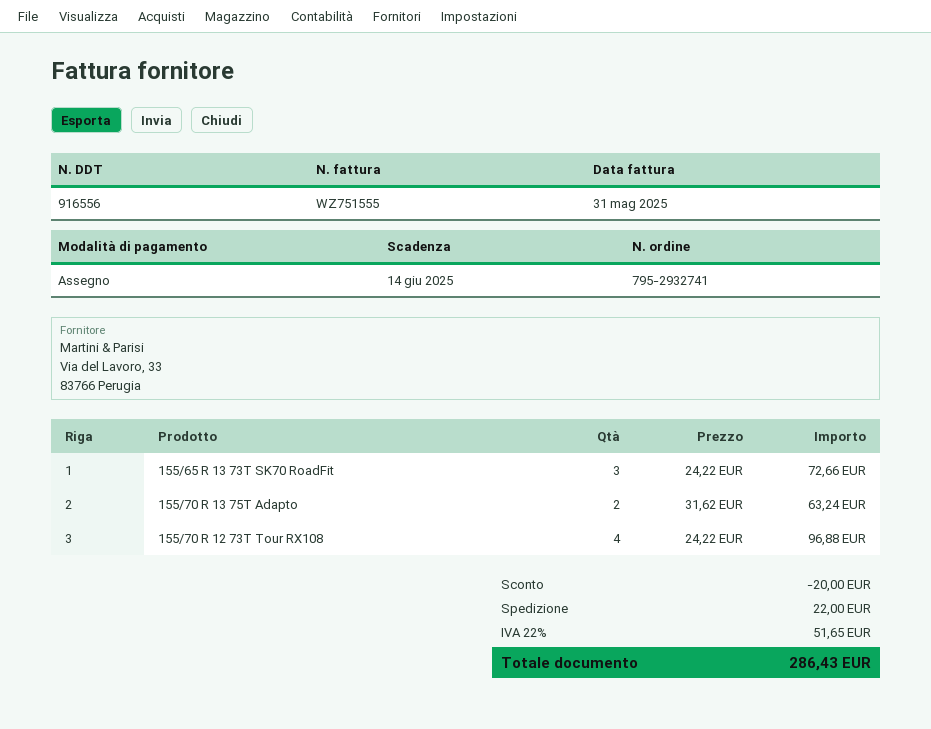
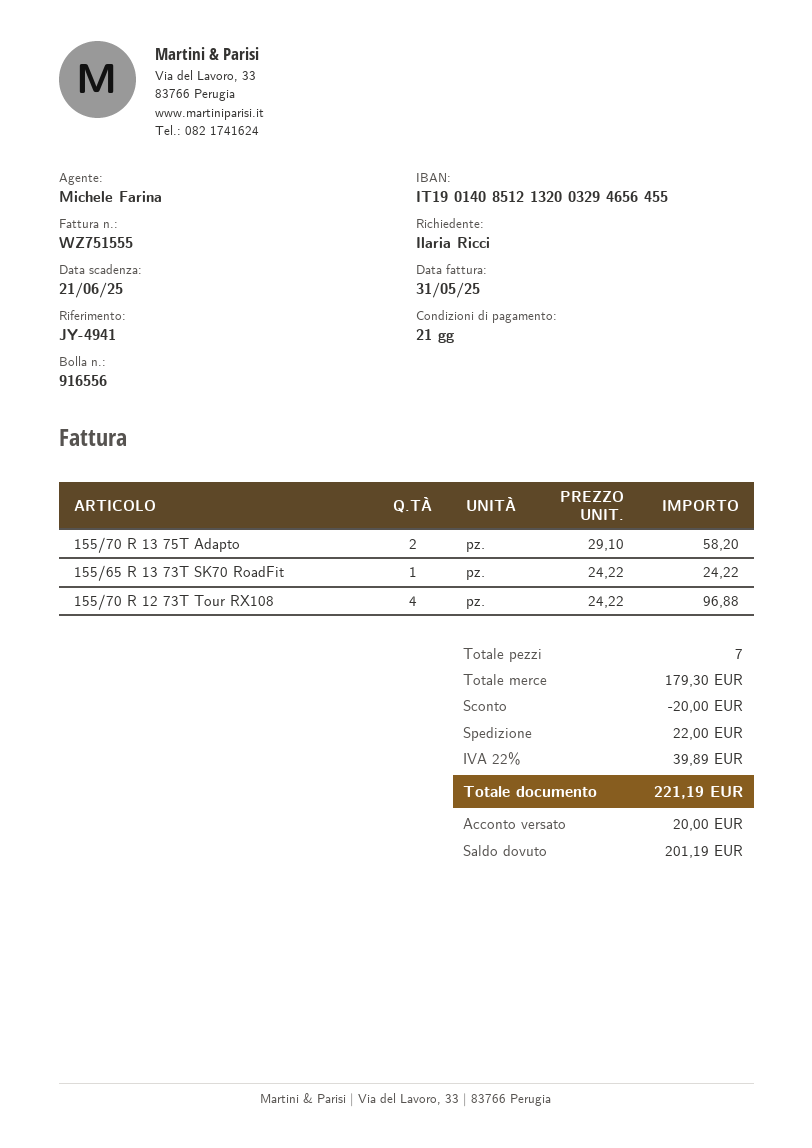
due date: 2025-06-14 -> 2025-06-21
155/65 R 13 73T SK70 RoadFit: 3 x 24.22 = 72.66 -> 1 x 24.22 = 24.22
155/70 R 13 75T Adapto: 2 x 31.62 = 63.24 -> 2 x 29.10 = 58.20
tax: 22% = 51.65 -> 22% = 39.89
total: 286.43 -> 221.19

